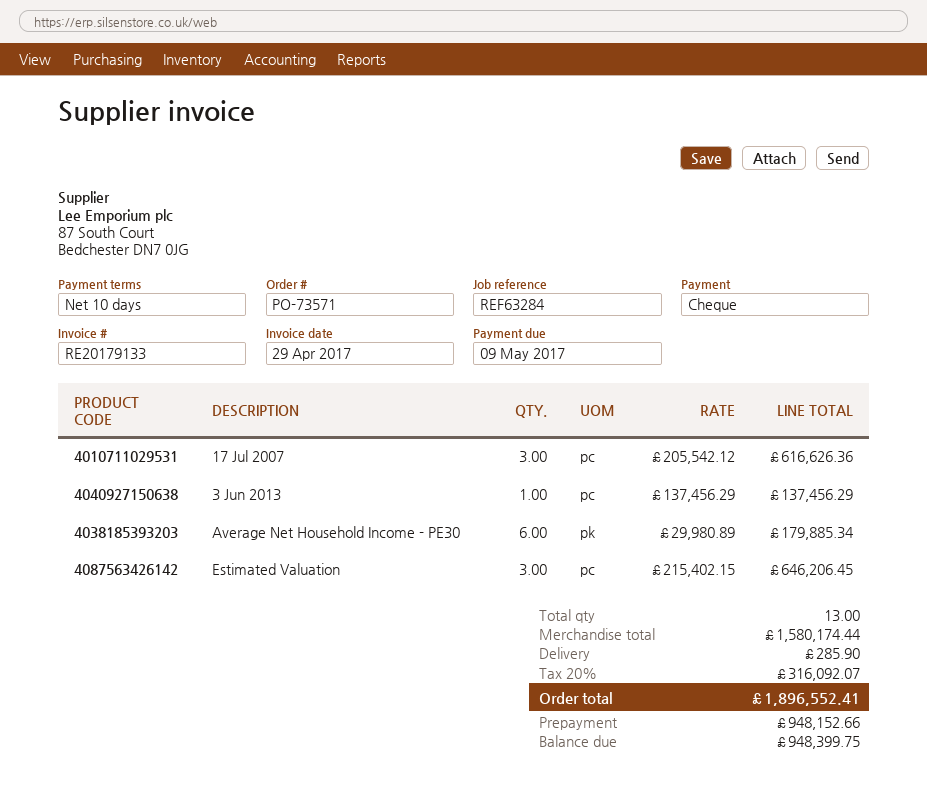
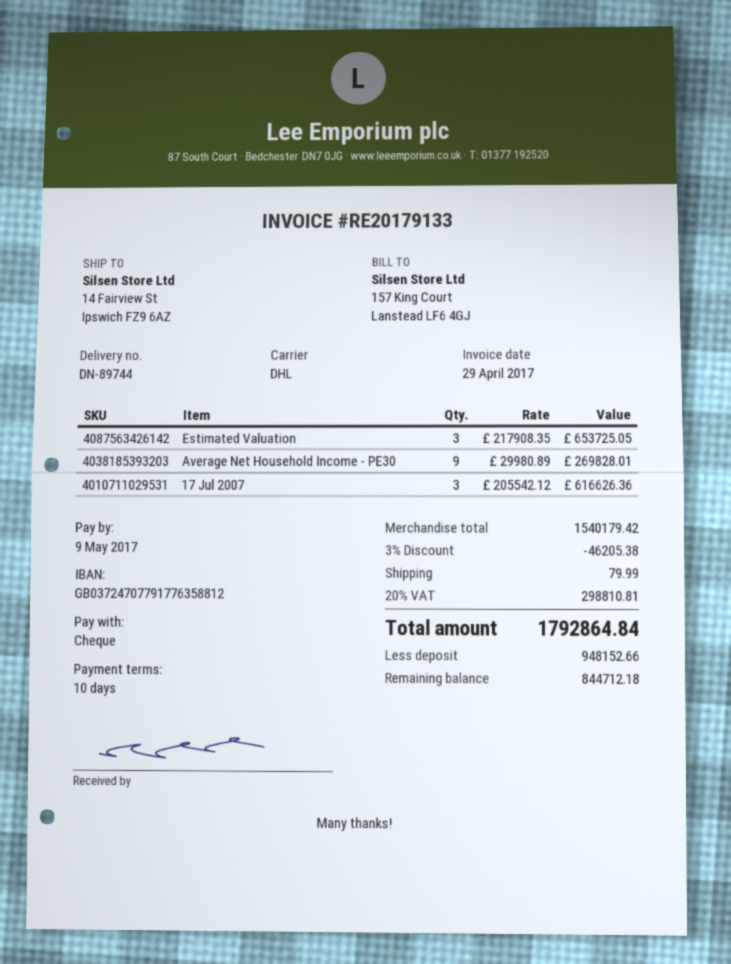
3 Jun 2013: 1 x 137456.29 = 137456.29 -> none
Average Net Household Income - PE30: 6 x 29980.89 = 179885.34 -> 9 x 29980.89 = 269828.01
Estimated Valuation: 3 x 215402.15 = 646206.45 -> 3 x 217908.35 = 653725.05
subtotal: 1580174.44 -> 1540179.42
discount: none -> 3% = 46205.38
shipping: 285.90 -> 79.99
tax: 20% = 316092.07 -> 20% = 298810.81
total: 1896552.41 -> 1792864.84
balance: 948399.75 -> 844712.18

